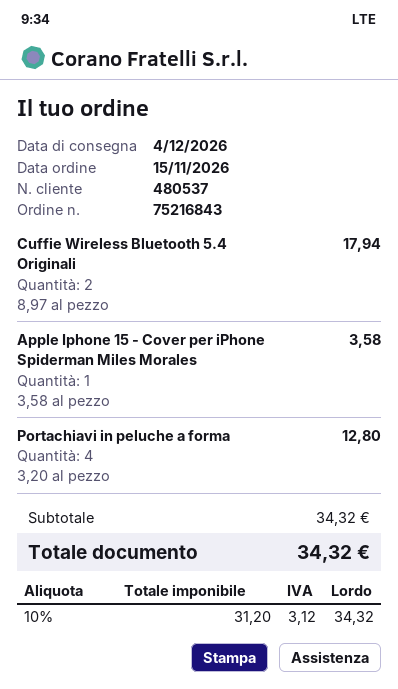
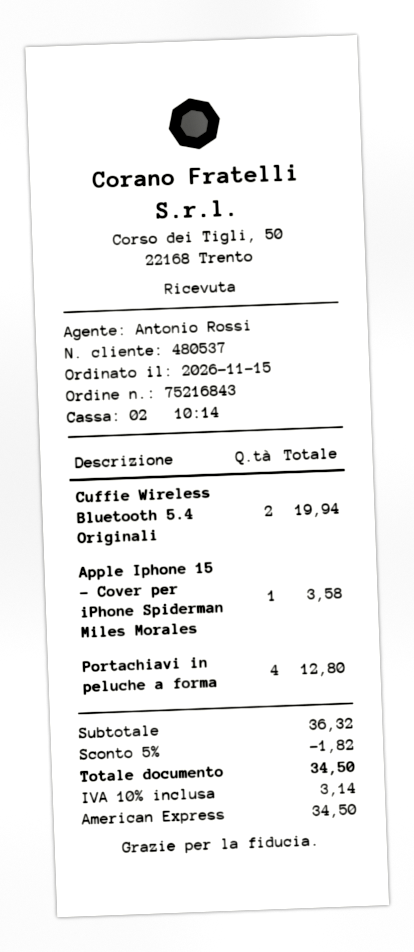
Cuffie Wireless Bluetooth 5.4 Originali: 2 for 17.94 -> 2 for 19.94
subtotal: 34.32 -> 36.32
discount: none -> 5% = 1.82
tax: 10% = 3.12 -> 10% = 3.14
total: 34.32 -> 34.50

